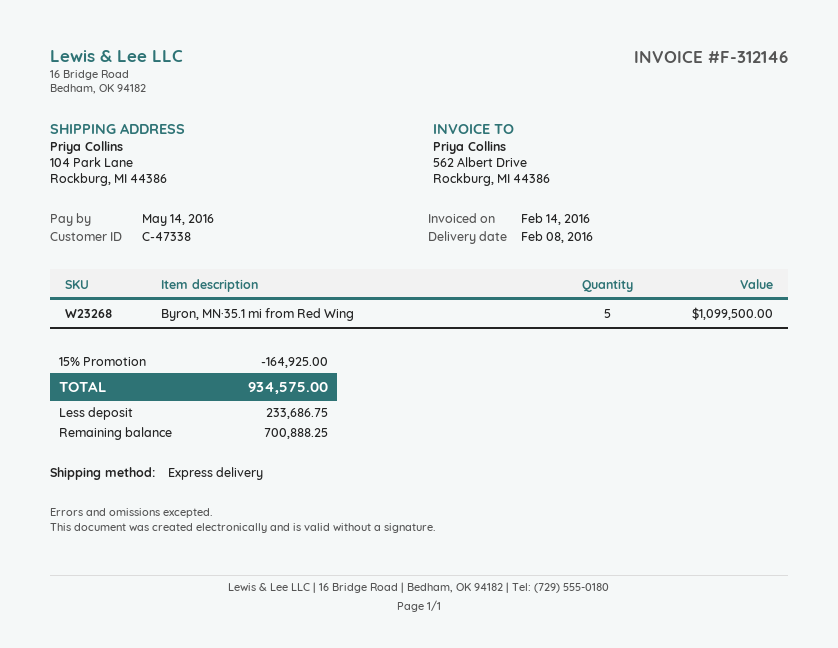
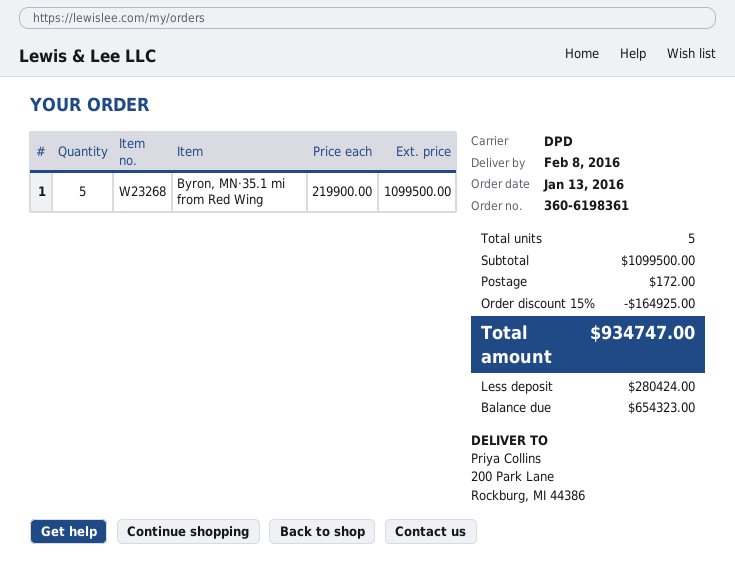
shipping method: express -> DPD
ship to: 104 Park Lane, Rockburg, MI 44386 -> 200 Park Lane, Rockburg, MI 44386
shipping: none -> 172.00
total: 934575.00 -> 934747.00
deposit: 233686.75 -> 280424.00
balance: 700888.25 -> 654323.00

